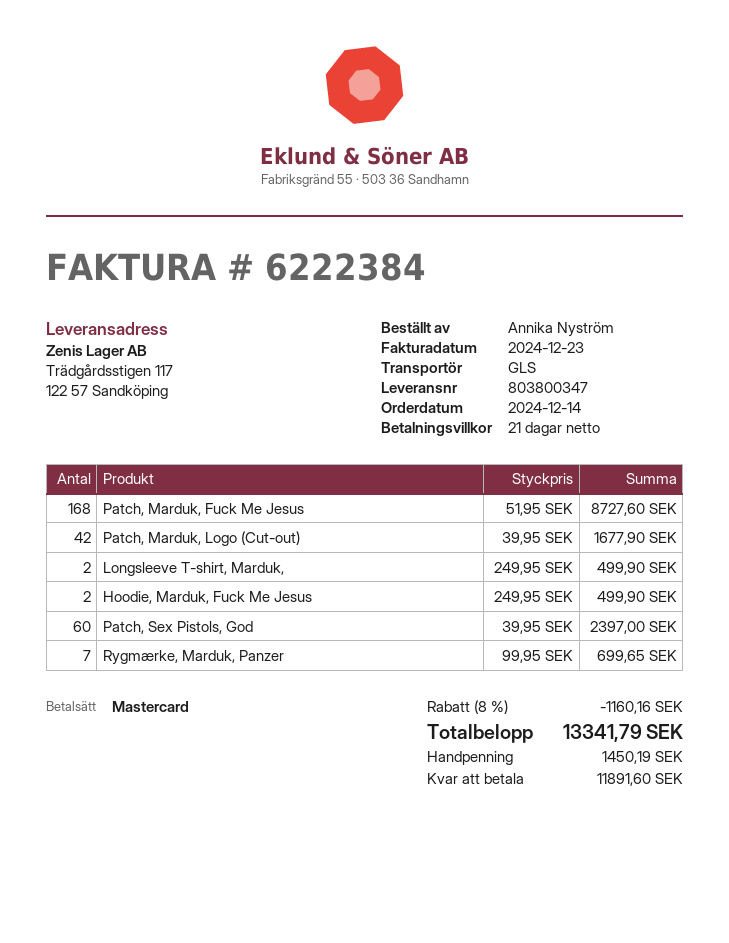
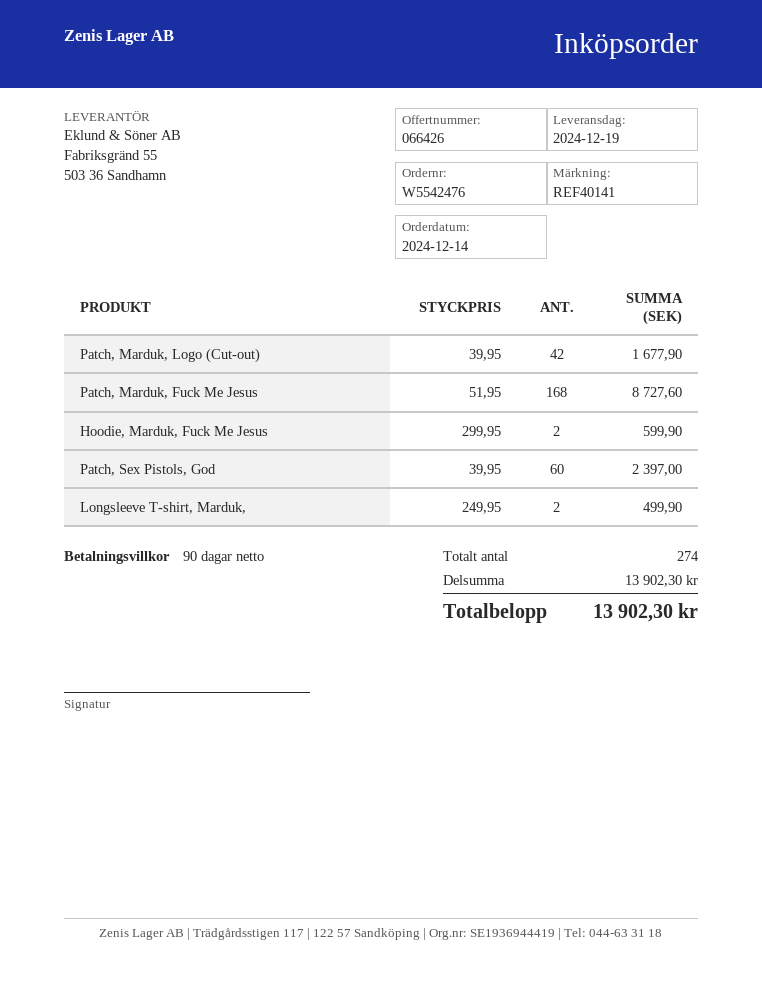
payment terms: 21 days -> 90 days
Hoodie, Marduk, Fuck Me Jesus: 2 x 249.95 = 499.90 -> 2 x 299.95 = 599.90
Rygmærke, Marduk, Panzer: 7 x 99.95 = 699.65 -> none
discount: 8% = 1160.16 -> none
total: 13341.79 -> 13902.30

